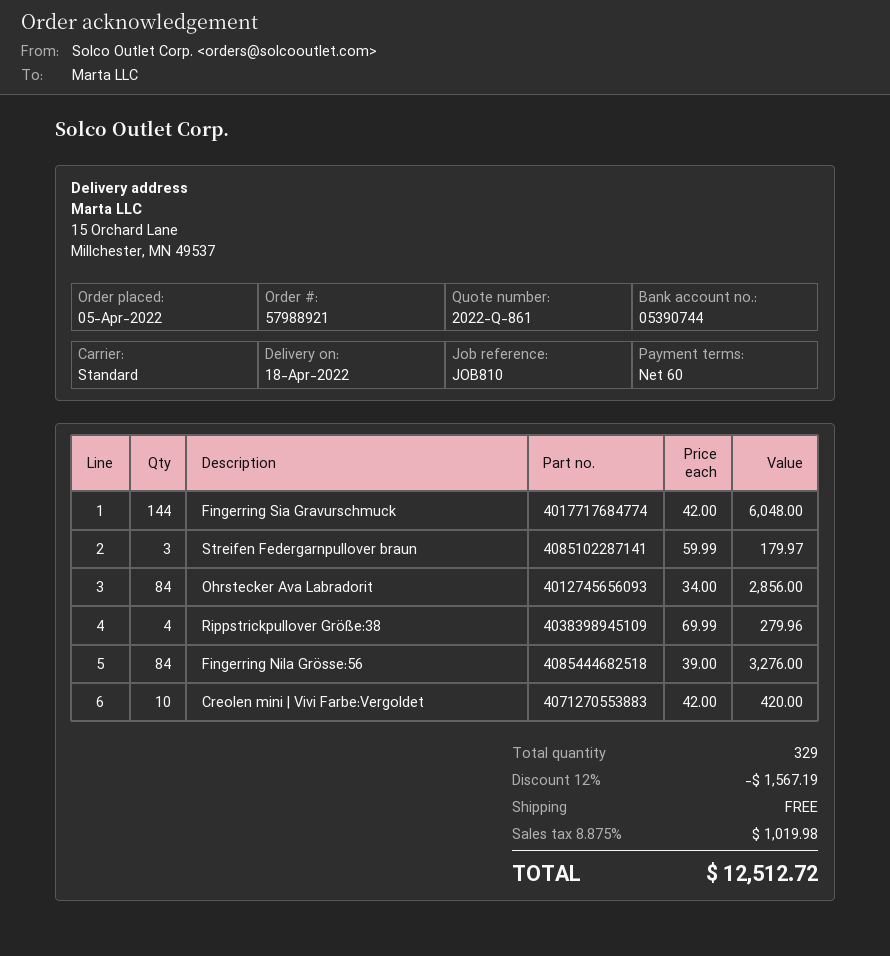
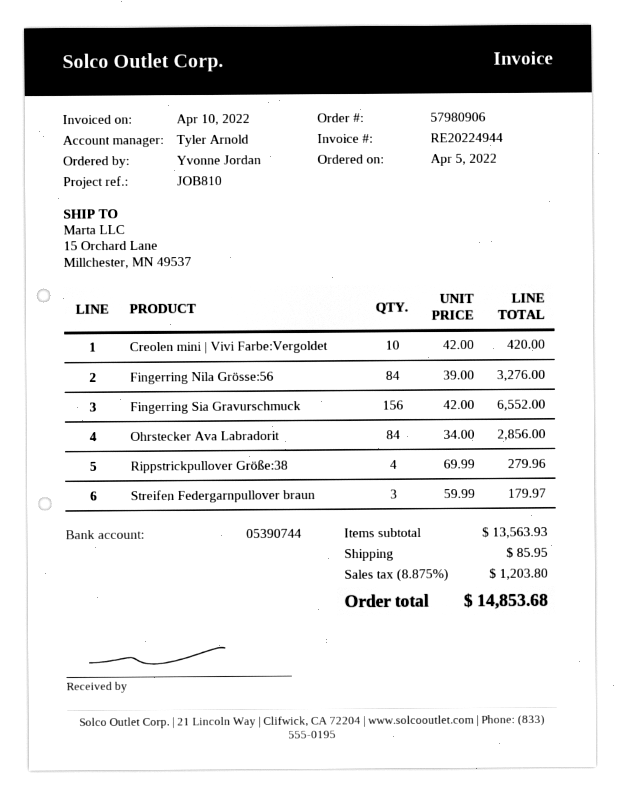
order number: 57988921 -> 57980906
Fingerring Sia Gravurschmuck: 144 x 42.00 = 6048.00 -> 156 x 42.00 = 6552.00
discount: 12% = 1567.19 -> none
shipping: 0.00 -> 85.95
tax: 8.875% = 1019.98 -> 8.875% = 1203.80
total: 12512.72 -> 14853.68

